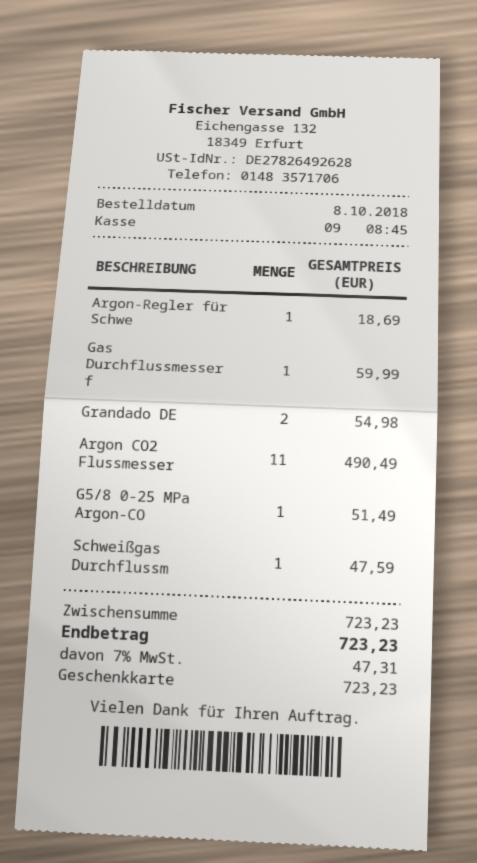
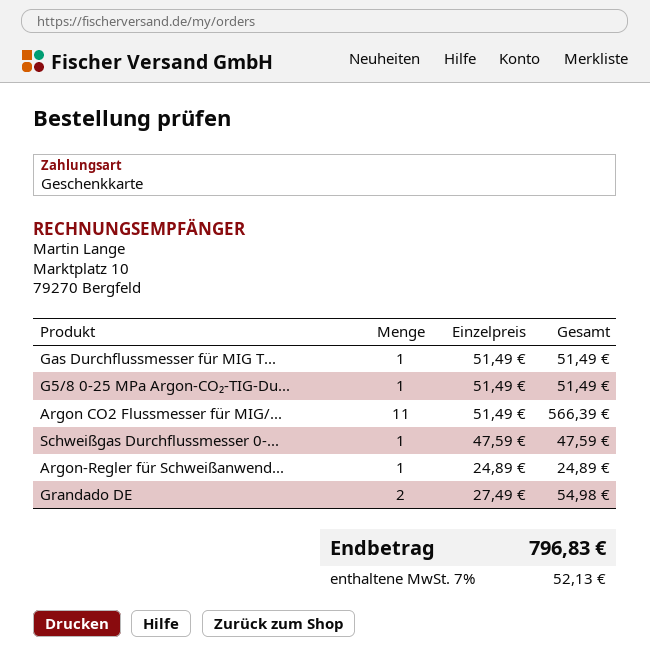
Argon-Regler für Schwe: 1 for 18.69 -> 1 for 24.89
Gas Durchflussmesser f: 1 for 59.99 -> 1 for 51.49
Argon CO2 Flussmesser: 11 for 490.49 -> 11 for 566.39
tax: 7% = 47.31 -> 7% = 52.13
total: 723.23 -> 796.83

